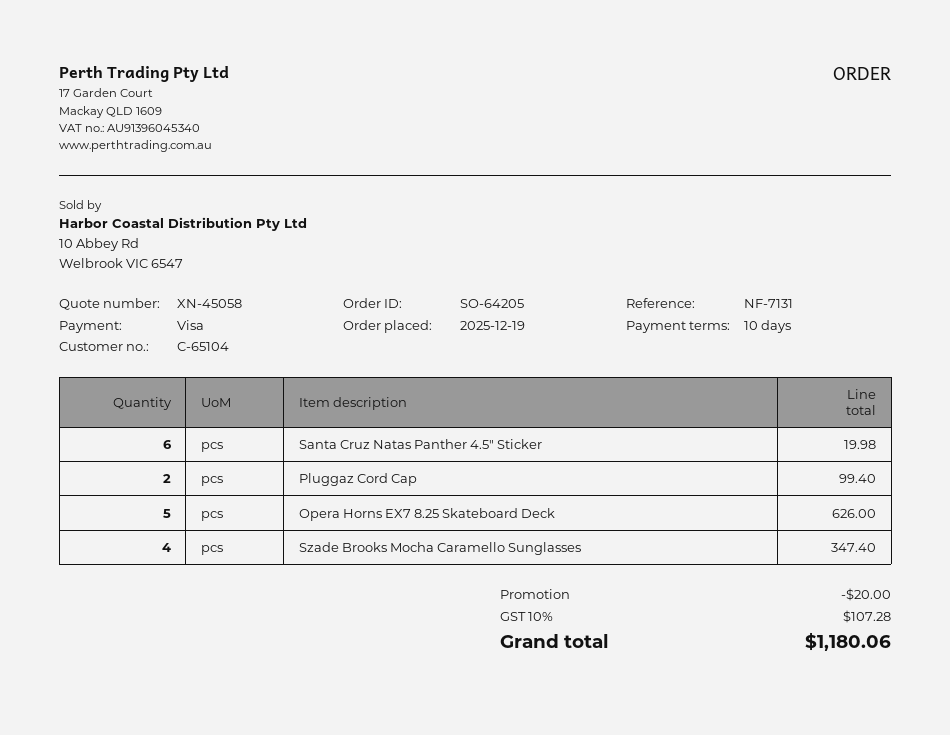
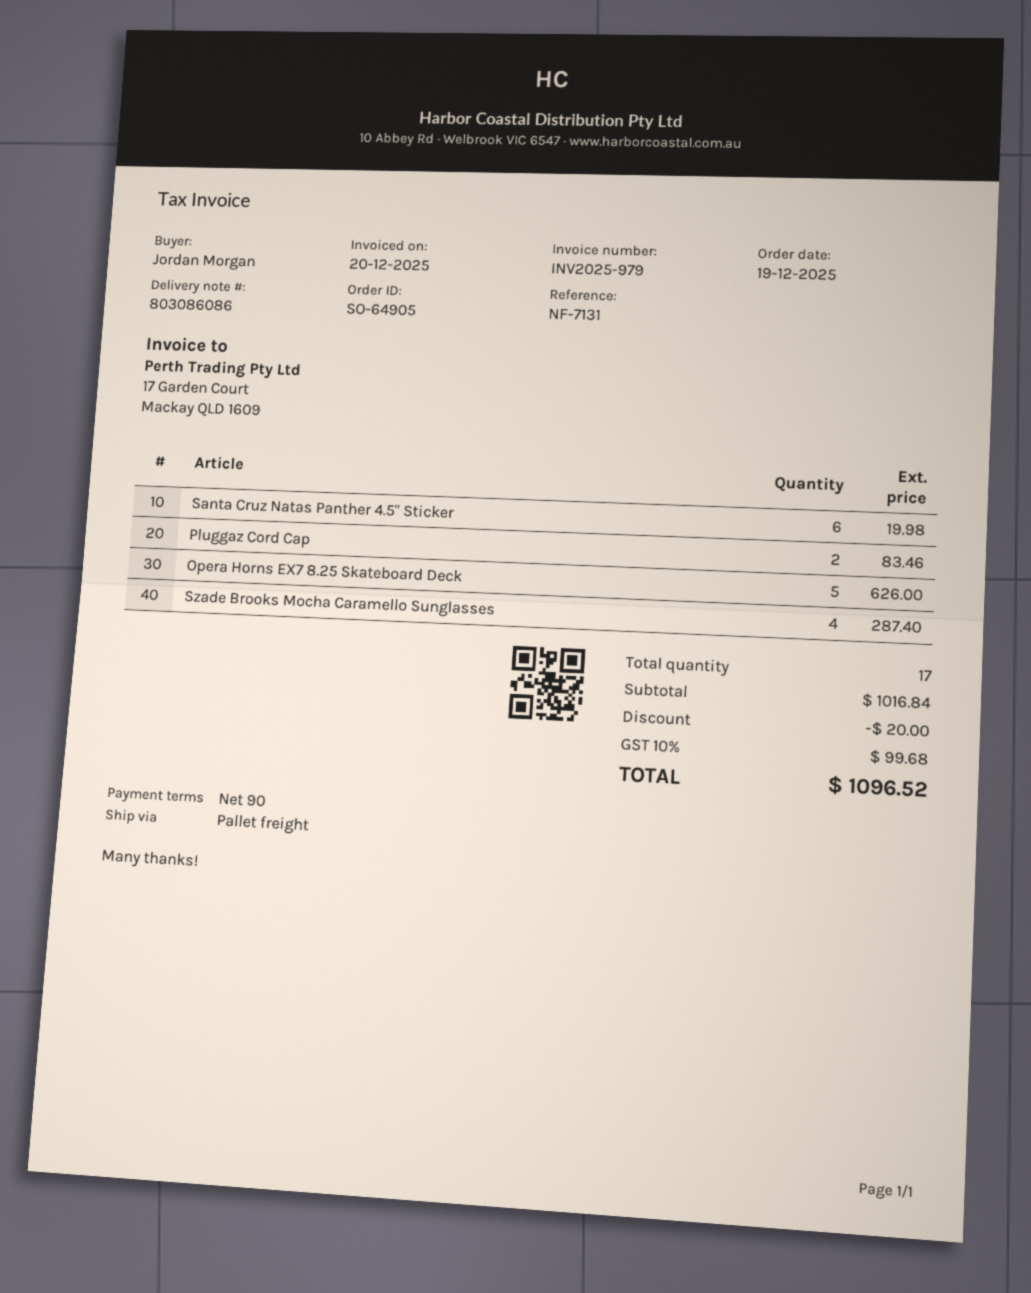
order number: SO-64205 -> SO-64905
payment terms: 10 days -> 90 days
Pluggaz Cord Cap: 2 for 99.40 -> 2 for 83.46
Szade Brooks Mocha Caramello Sunglasses: 4 for 347.40 -> 4 for 287.40
tax: 10% = 107.28 -> 10% = 99.68
total: 1180.06 -> 1096.52

